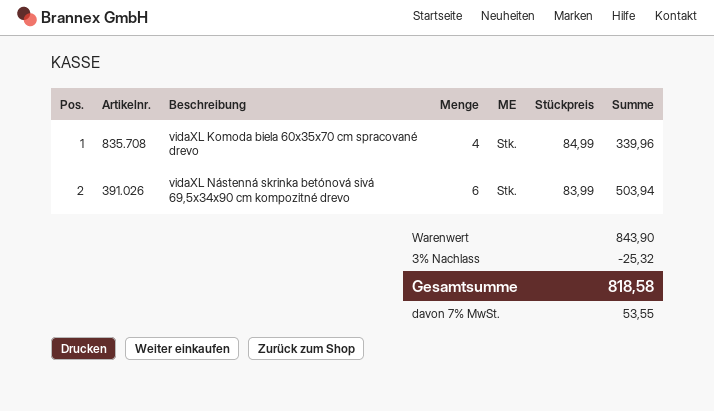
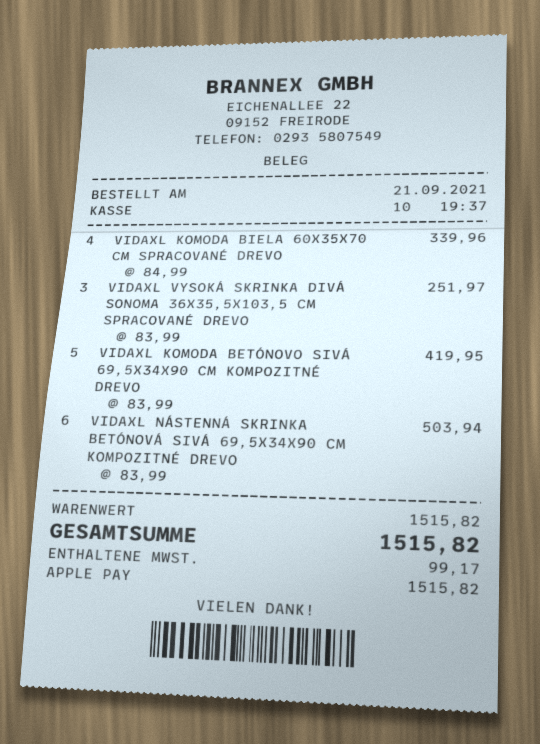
VIDAXL VYSOKÁ SKRINKA DIVÁ SONOMA 36X35,5X103,5 CM SPRACOVANÉ DREVO: none -> 3 x 83.99 = 251.97
VIDAXL KOMODA BETÓNOVO SIVÁ 69,5X34X90 CM KOMPOZITNÉ DREVO: none -> 5 x 83.99 = 419.95
subtotal: 843.90 -> 1515.82
discount: 3% = 25.32 -> none
tax: 53.55 -> 99.17
total: 818.58 -> 1515.82

